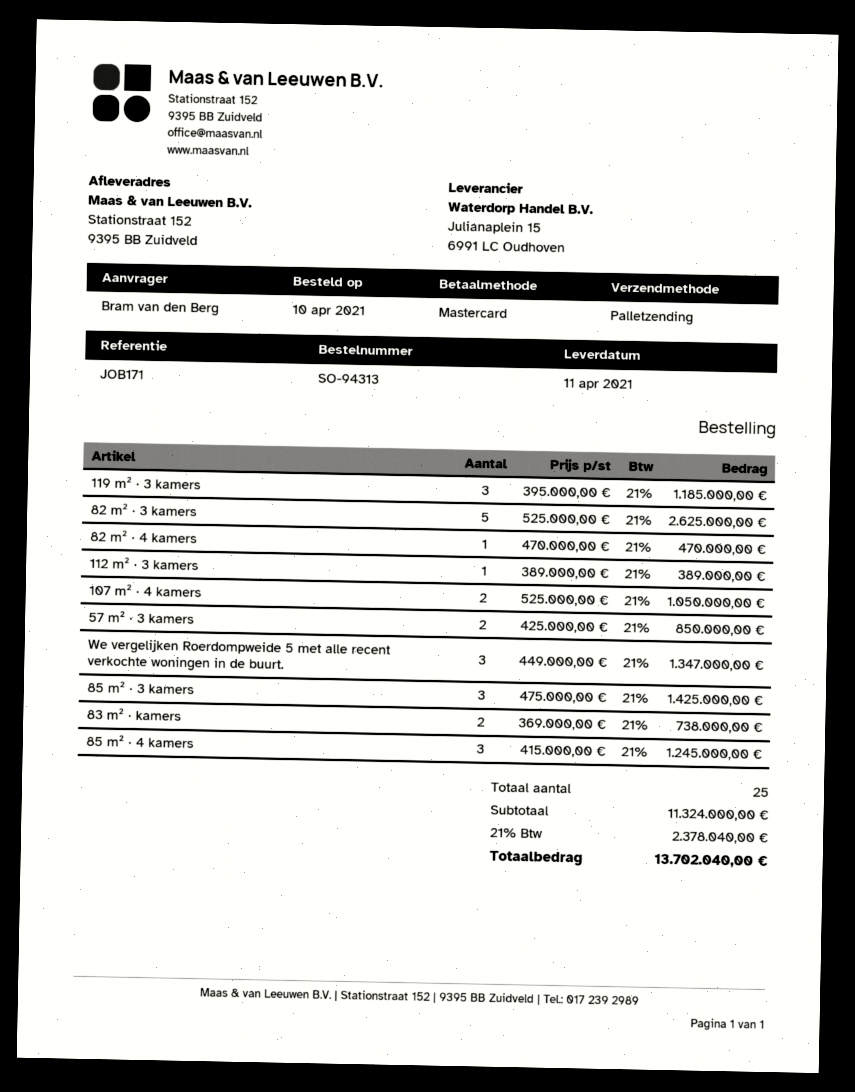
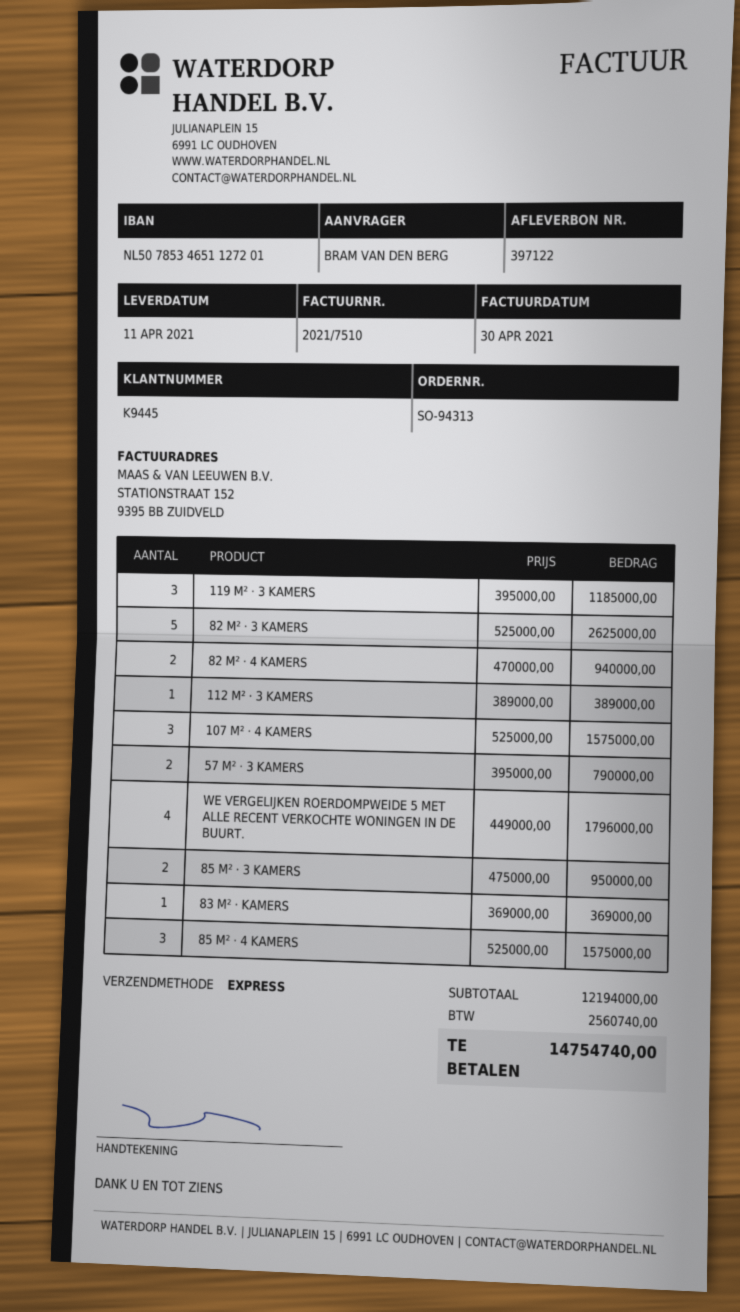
shipping method: pallet freight -> express
82 m² · 4 kamers: 1 x 470000.00 = 470000.00 -> 2 x 470000.00 = 940000.00
107 m² · 4 kamers: 2 x 525000.00 = 1050000.00 -> 3 x 525000.00 = 1575000.00
57 m² · 3 kamers: 2 x 425000.00 = 850000.00 -> 2 x 395000.00 = 790000.00
We vergelijken Roerdompweide 5 met alle recent verkochte woningen in de buurt.: 3 x 449000.00 = 1347000.00 -> 4 x 449000.00 = 1796000.00
85 m² · 3 kamers: 3 x 475000.00 = 1425000.00 -> 2 x 475000.00 = 950000.00
83 m² · kamers: 2 x 369000.00 = 738000.00 -> 1 x 369000.00 = 369000.00
85 m² · 4 kamers: 3 x 415000.00 = 1245000.00 -> 3 x 525000.00 = 1575000.00
subtotal: 11324000.00 -> 12194000.00
tax: 2378040.00 -> 2560740.00
total: 13702040.00 -> 14754740.00

